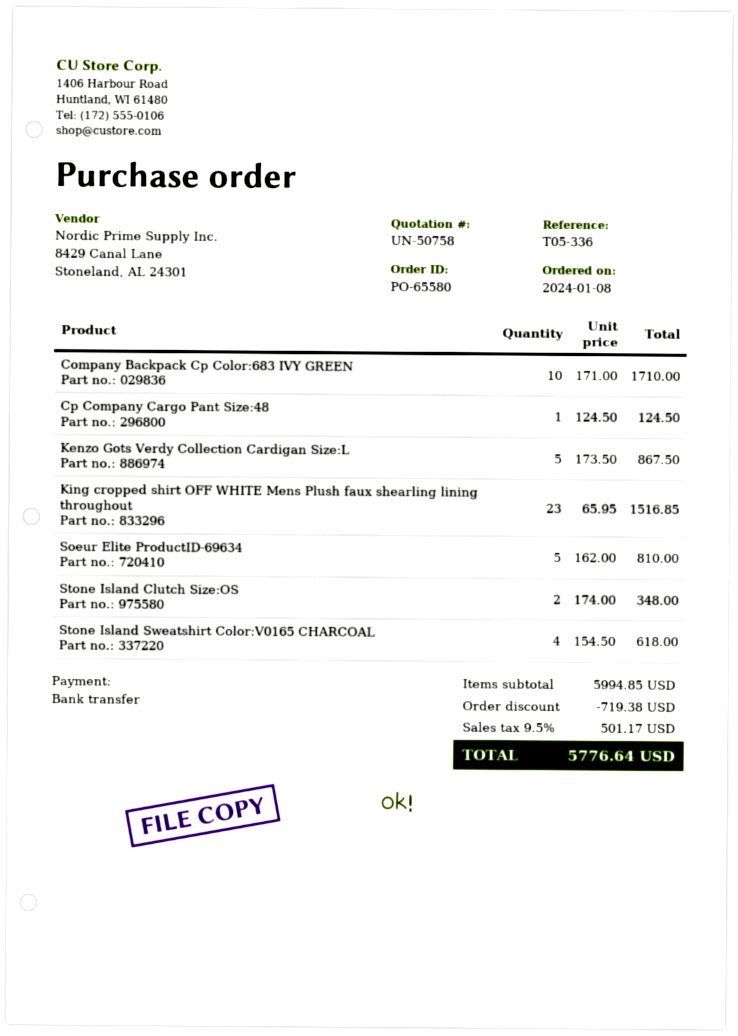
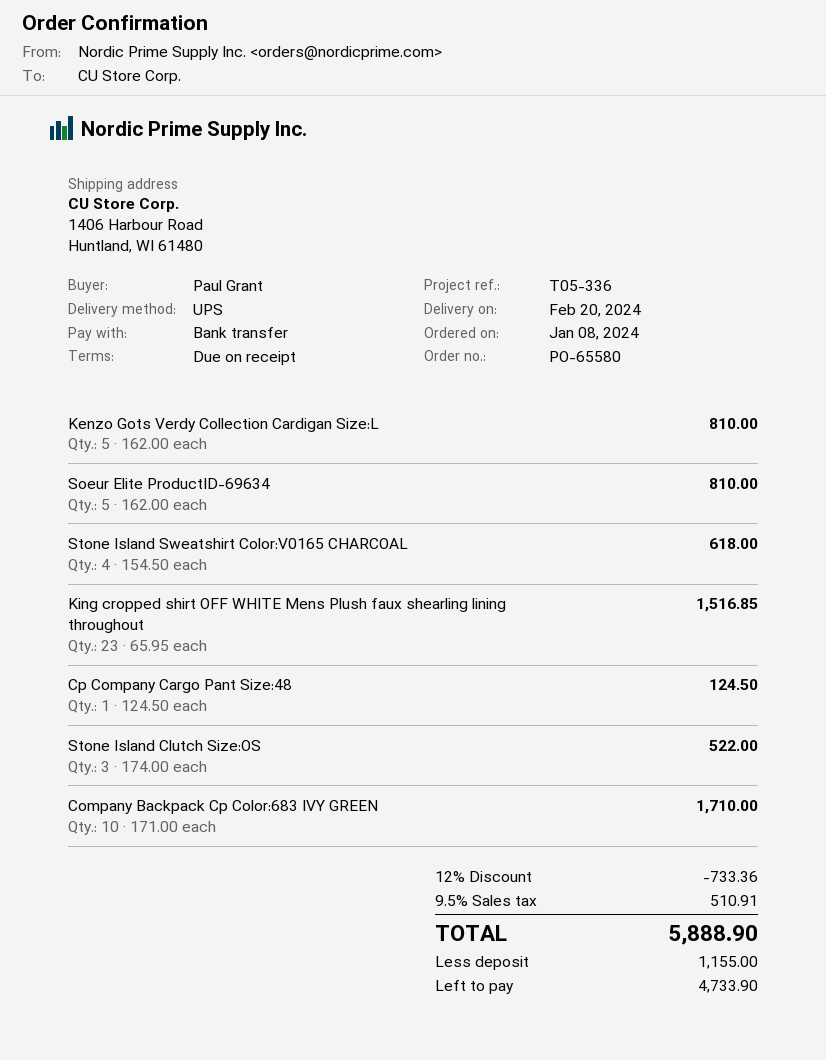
Kenzo Gots Verdy Collection Cardigan Size:L: 5 x 173.50 = 867.50 -> 5 x 162.00 = 810.00
Stone Island Clutch Size:OS: 2 x 174.00 = 348.00 -> 3 x 174.00 = 522.00
discount: 719.38 -> 733.36
tax: 9.5% = 501.17 -> 9.5% = 510.91
total: 5776.64 -> 5888.90

